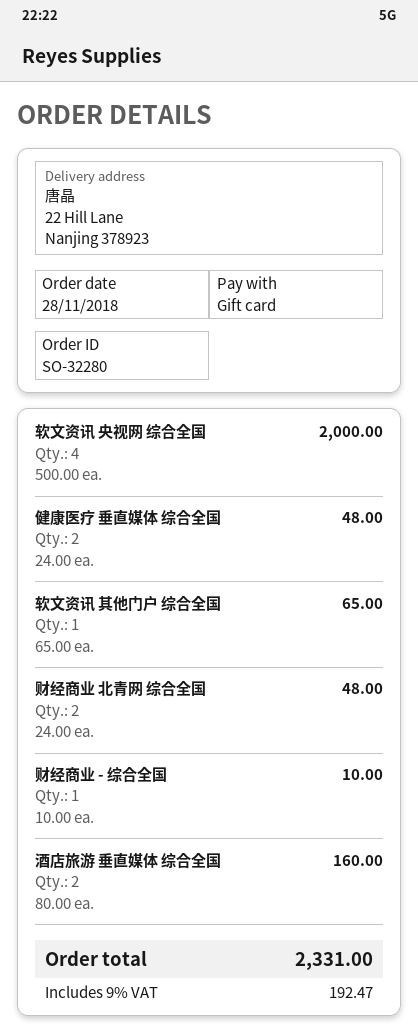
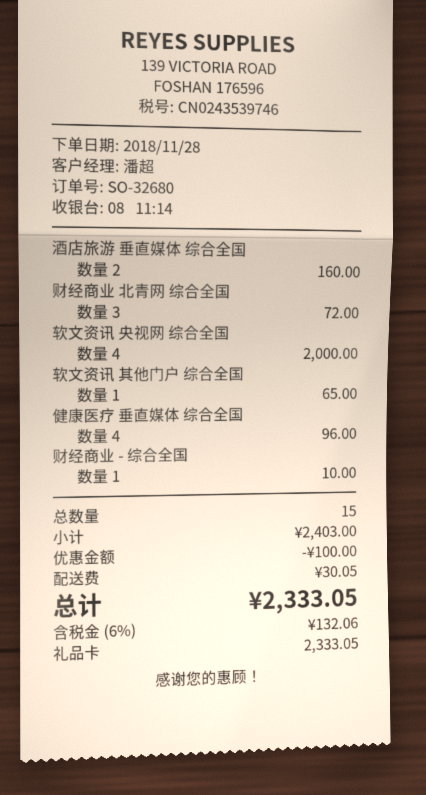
order number: SO-32280 -> SO-32680
健康医疗 垂直媒体 综合全国: 2 for 48.00 -> 4 for 96.00
财经商业 北青网 综合全国: 2 for 48.00 -> 3 for 72.00
discount: none -> 100.00
shipping: none -> 30.05
tax: 9% = 192.47 -> 6% = 132.06
total: 2331.00 -> 2333.05

